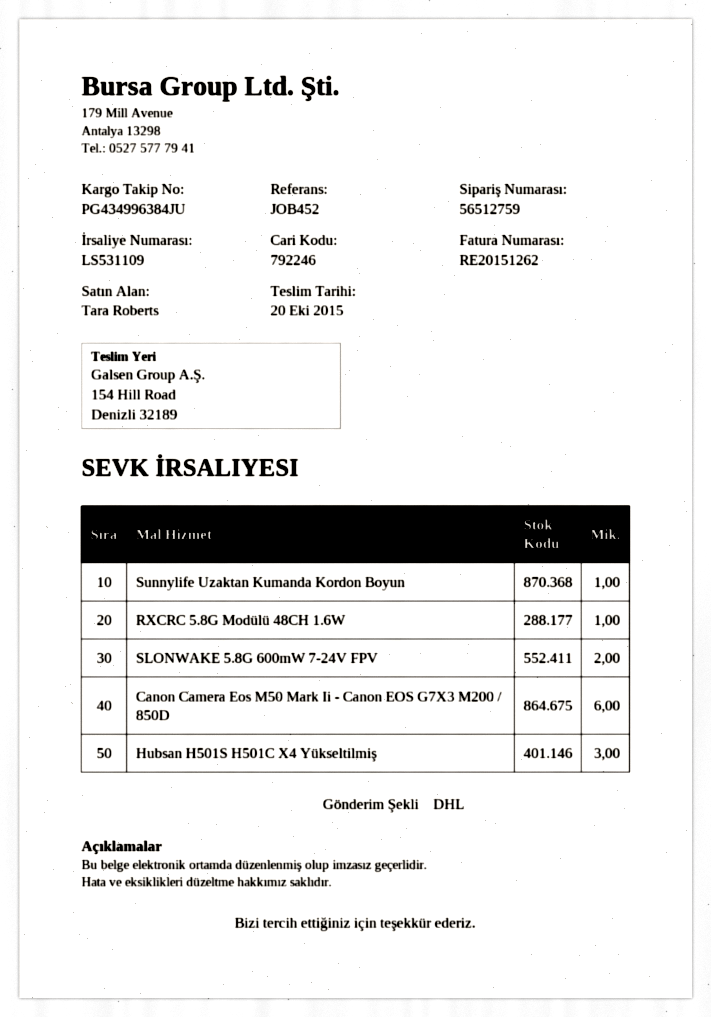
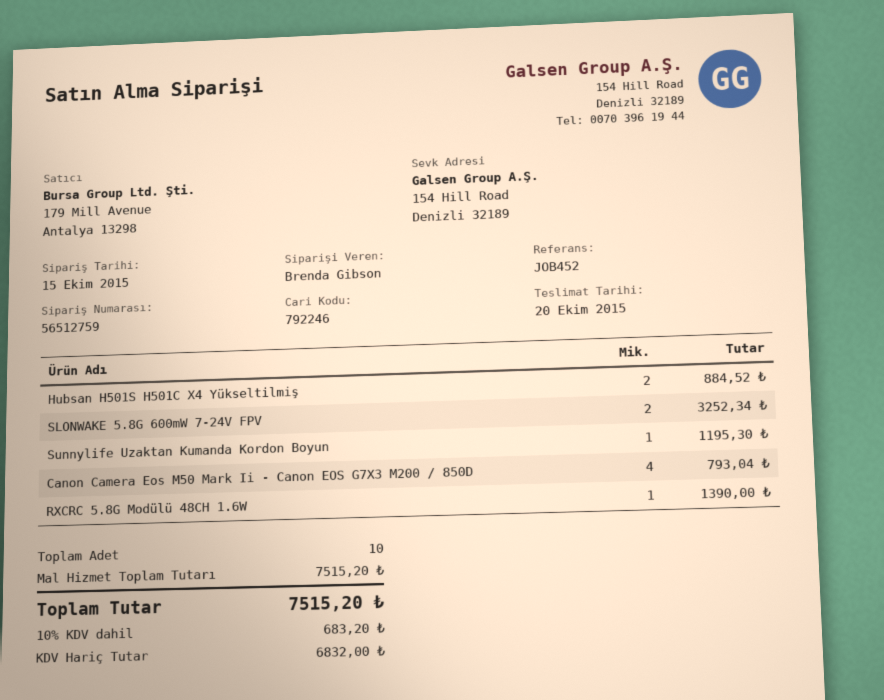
ordered by: Tara Roberts -> Brenda Gibson
Canon Camera Eos M50 Mark Ii - Canon EOS G7X3 M200 / 850D: 6 -> 4
Hubsan H501S H501C X4 Yükseltilmiş: 3 -> 2

